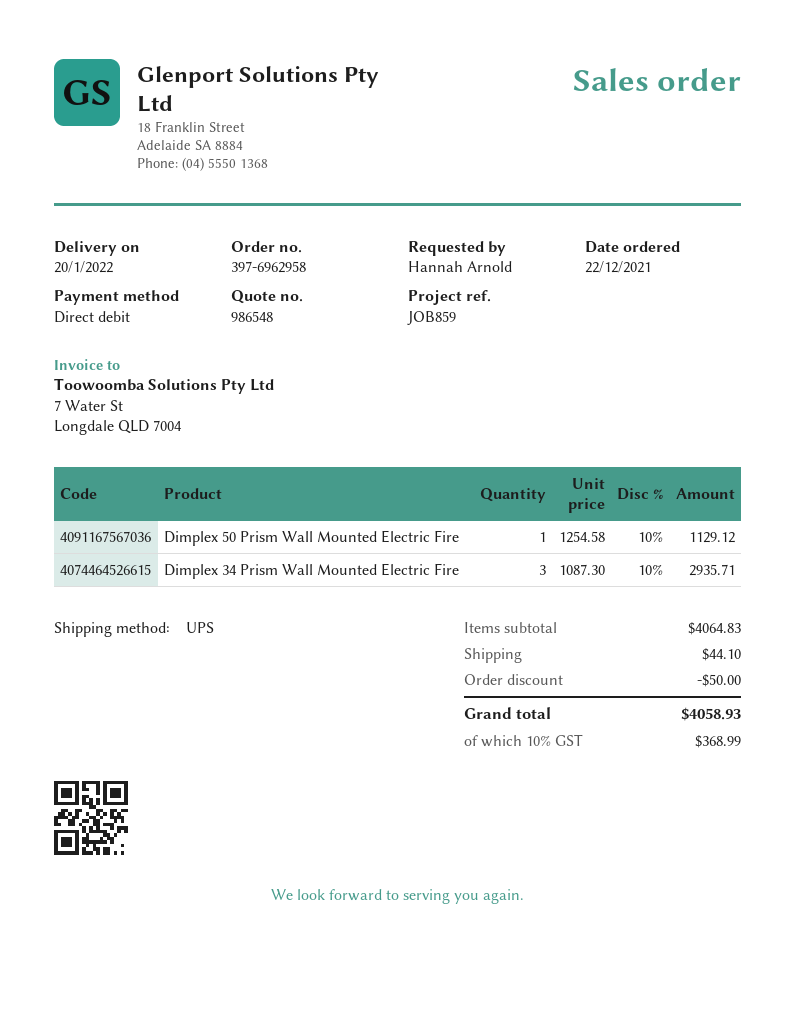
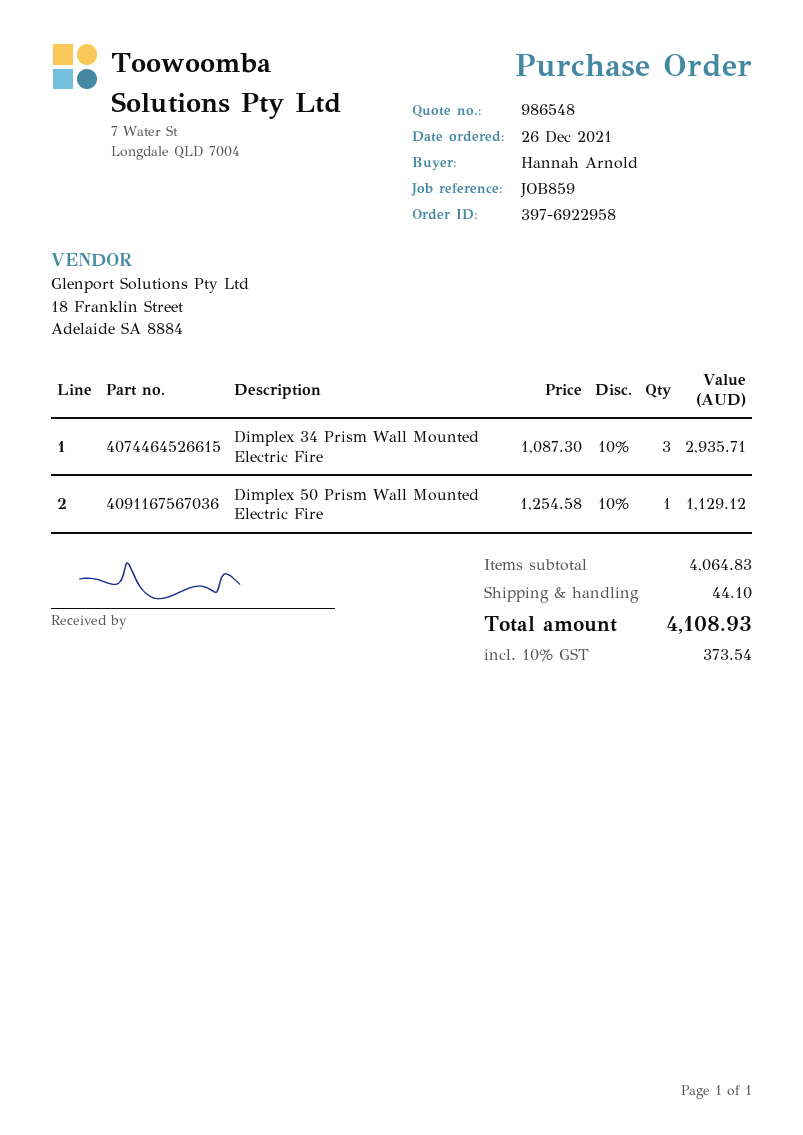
order number: 397-6962958 -> 397-6922958
order date: 2021-12-22 -> 2021-12-26
discount: 50.00 -> none
tax: 10% = 368.99 -> 10% = 373.54
total: 4058.93 -> 4108.93

